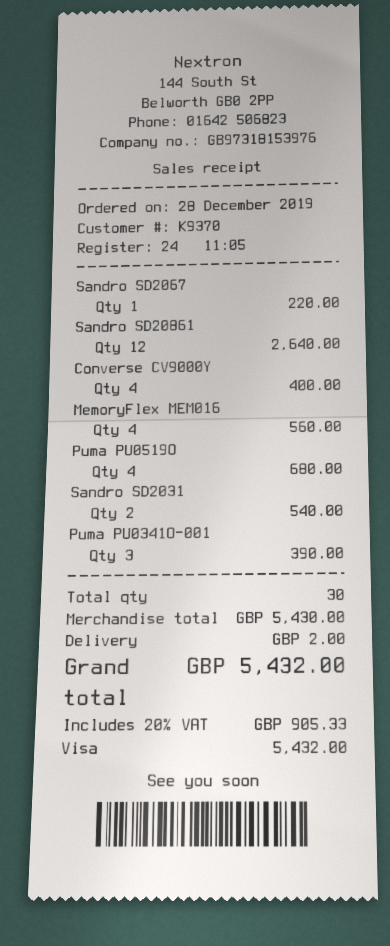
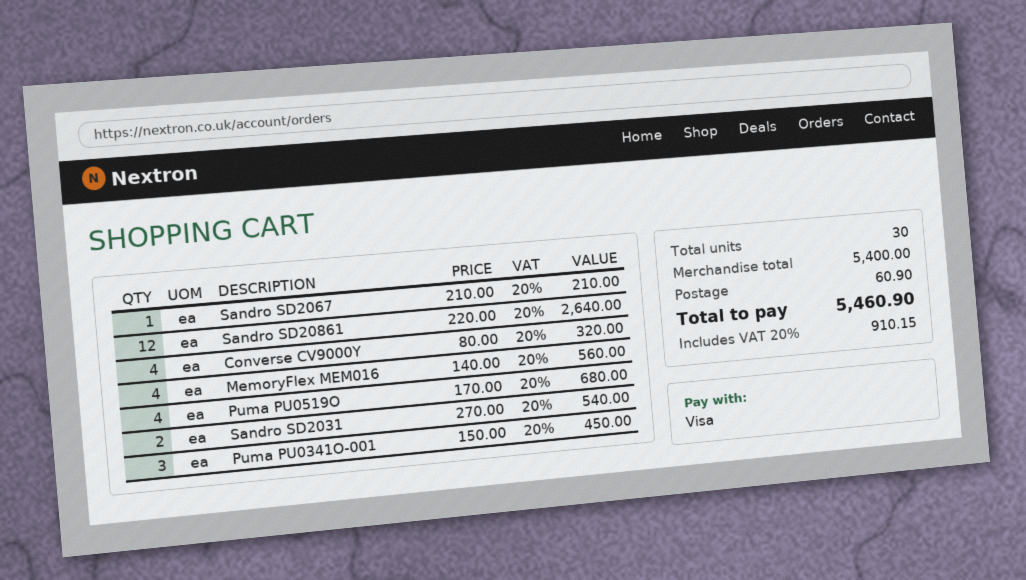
Sandro SD2067: 1 for 220.00 -> 1 for 210.00
Converse CV9000Y: 4 for 400.00 -> 4 for 320.00
Puma PU0341O-001: 3 for 390.00 -> 3 for 450.00
subtotal: 5430.00 -> 5400.00
shipping: 2.00 -> 60.90
tax: 20% = 905.33 -> 20% = 910.15
total: 5432.00 -> 5460.90

